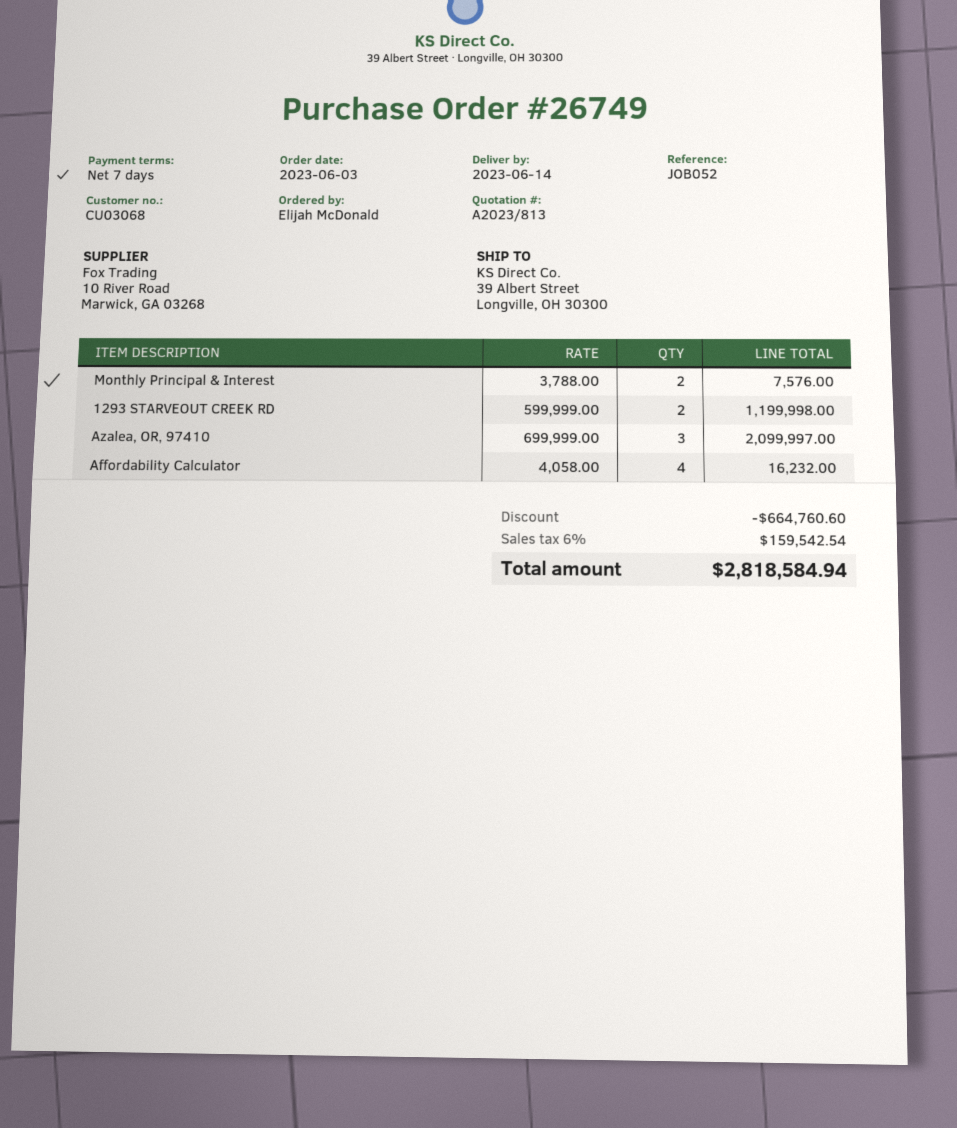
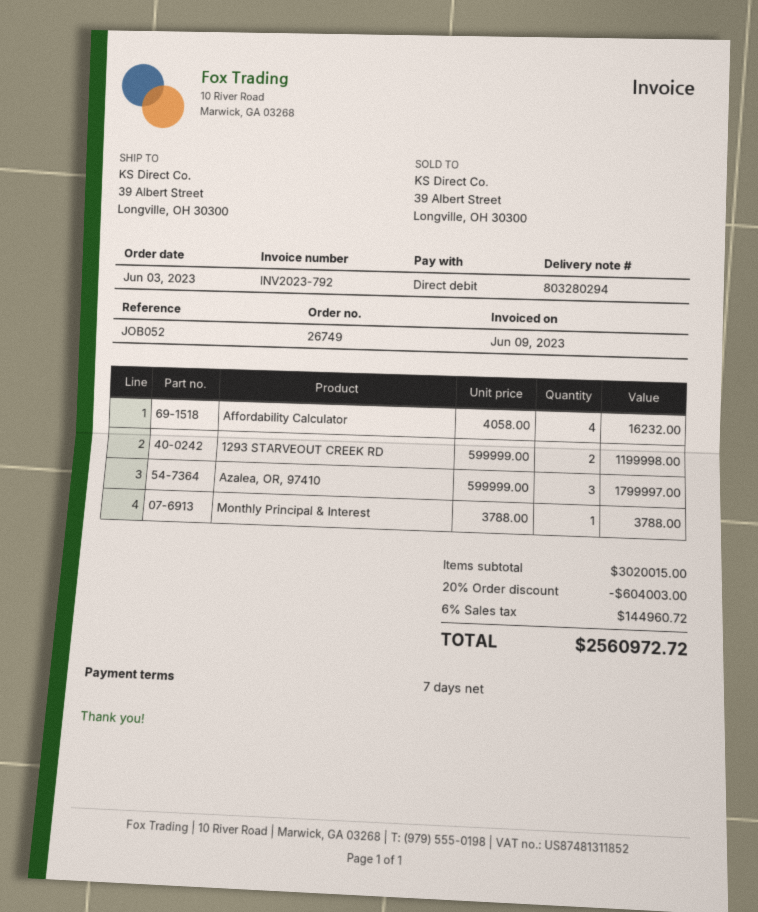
Monthly Principal & Interest: 2 x 3788.00 = 7576.00 -> 1 x 3788.00 = 3788.00
Azalea, OR, 97410: 3 x 699999.00 = 2099997.00 -> 3 x 599999.00 = 1799997.00
discount: 664760.60 -> 604003.00
tax: 6% = 159542.54 -> 6% = 144960.72
total: 2818584.94 -> 2560972.72

